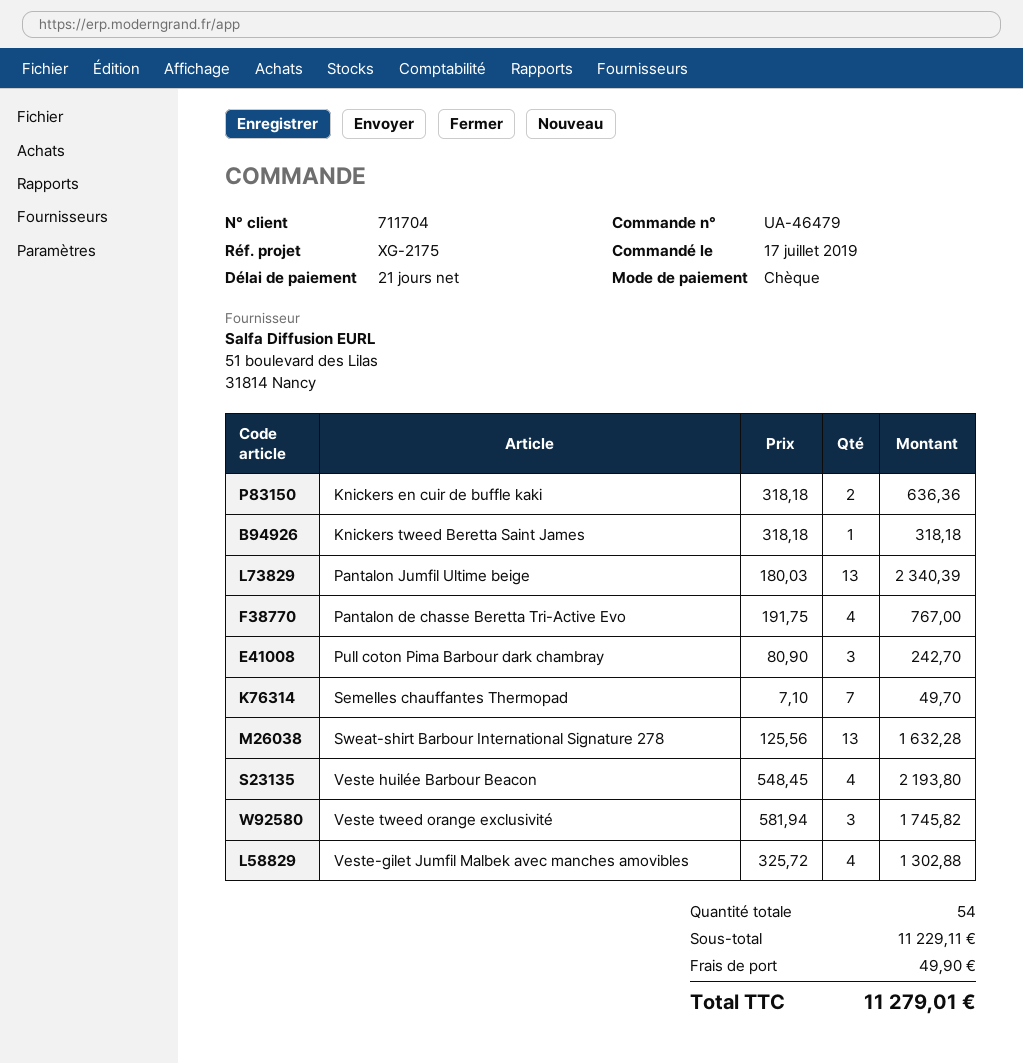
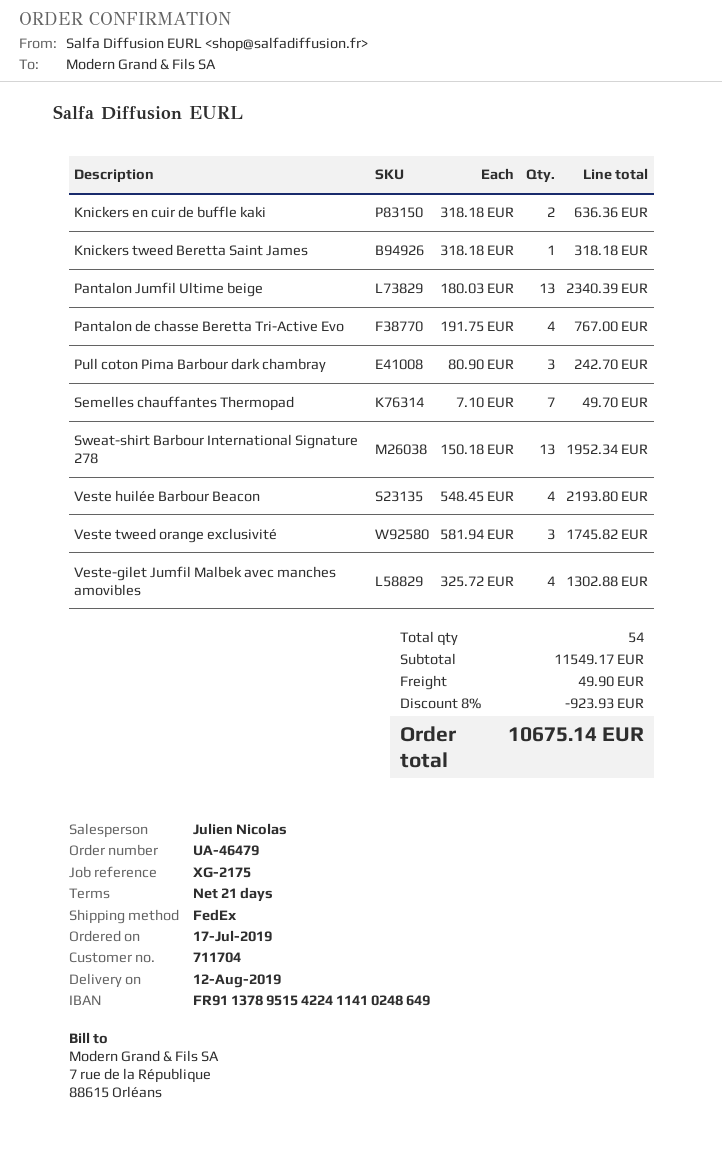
Sweat-shirt Barbour International Signature 278: 13 x 125.56 = 1632.28 -> 13 x 150.18 = 1952.34
subtotal: 11229.11 -> 11549.17
discount: none -> 8% = 923.93
total: 11279.01 -> 10675.14

